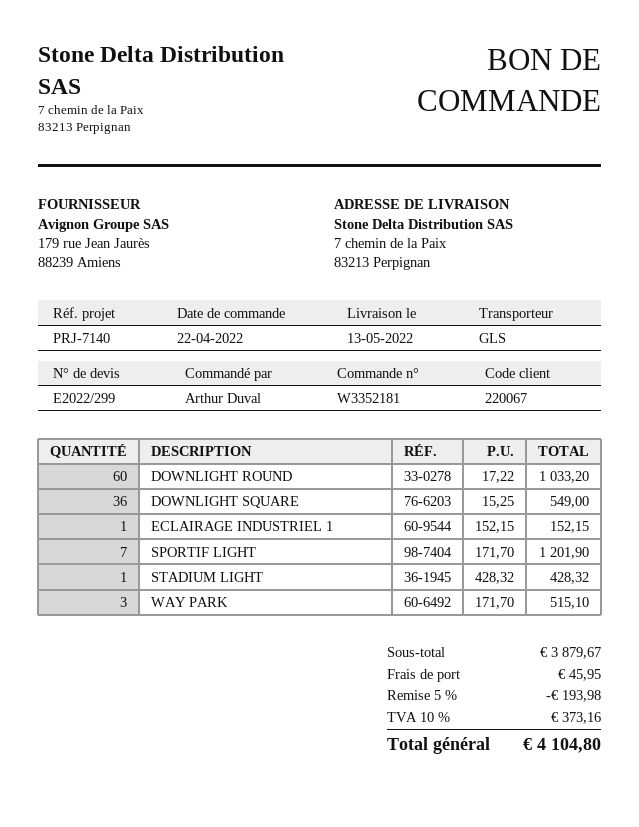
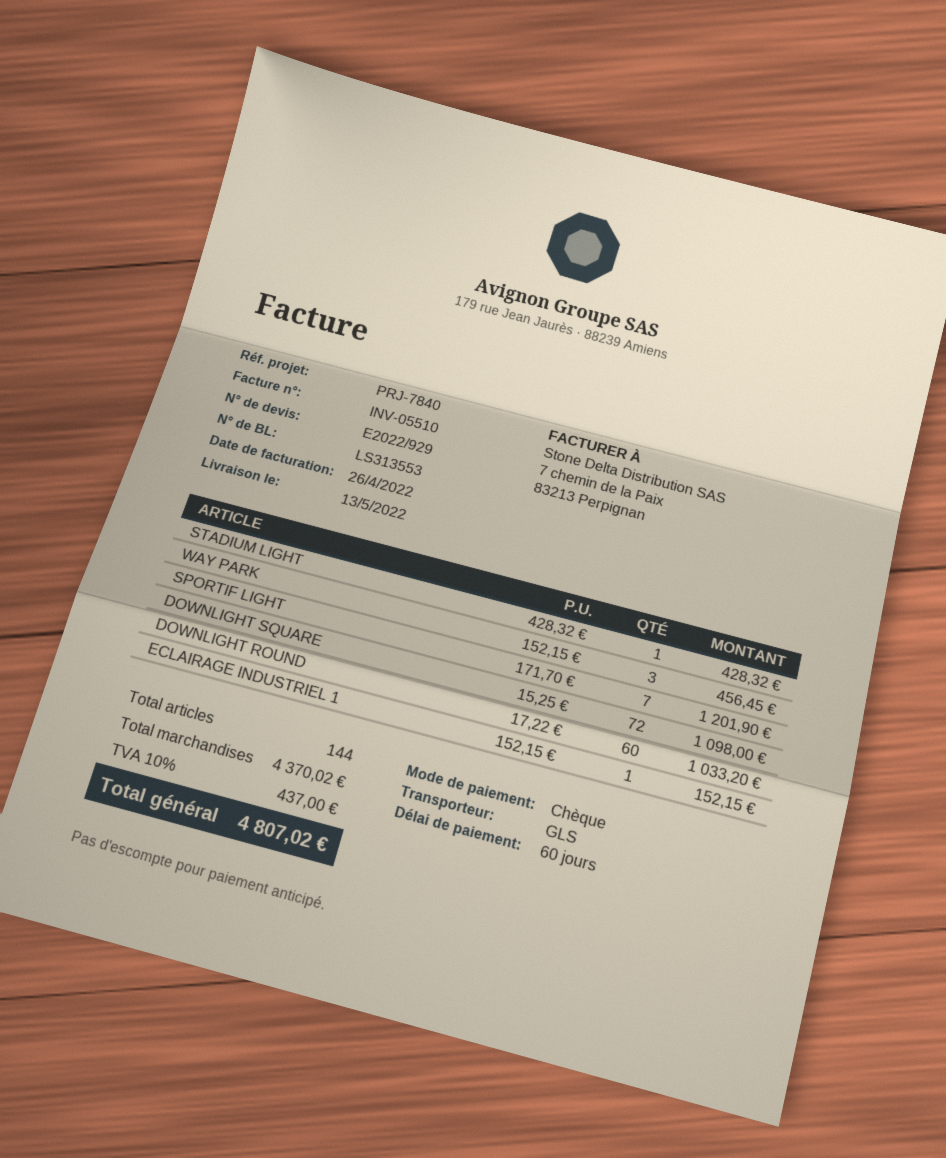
quote number: E2022/299 -> E2022/929
reference: PRJ-7140 -> PRJ-7840
DOWNLIGHT SQUARE: 36 x 15.25 = 549.00 -> 72 x 15.25 = 1098.00
WAY PARK: 3 x 171.70 = 515.10 -> 3 x 152.15 = 456.45
subtotal: 3879.67 -> 4370.02
discount: 5% = 193.98 -> none
shipping: 45.95 -> none
tax: 10% = 373.16 -> 10% = 437.00
total: 4104.80 -> 4807.02

